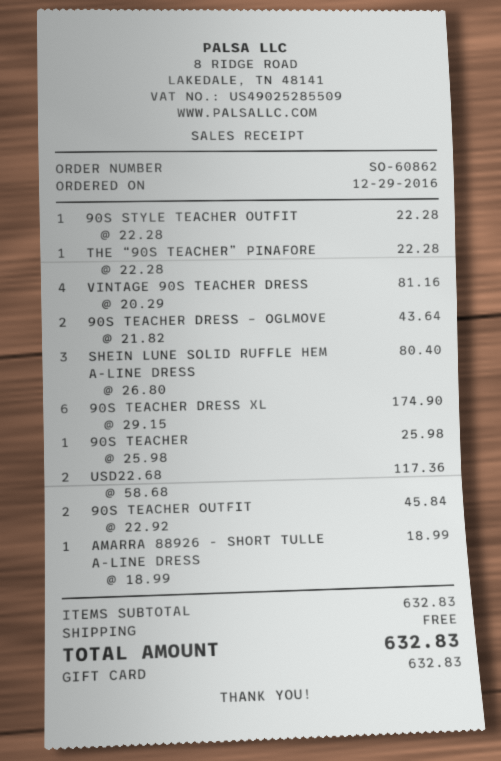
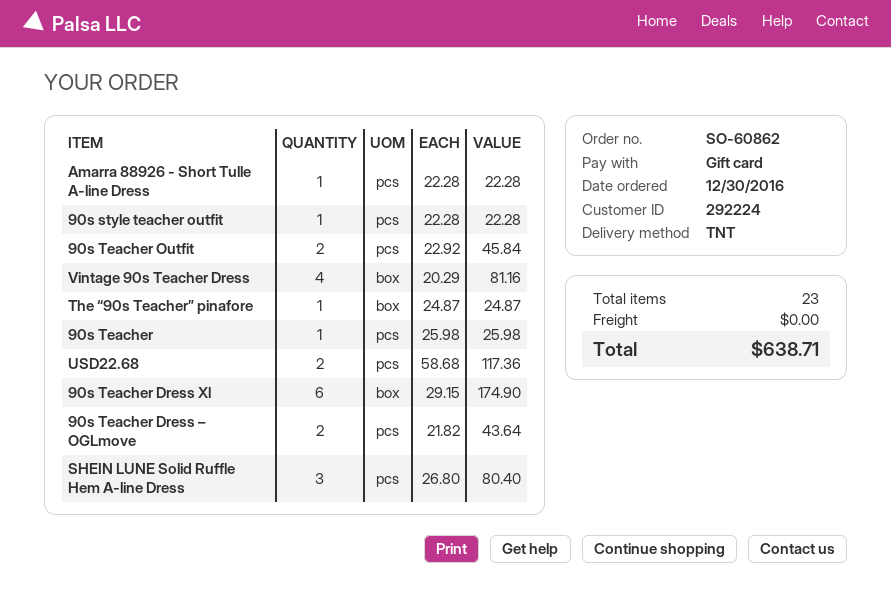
order date: 2016-12-29 -> 2016-12-30
THE “90S TEACHER” PINAFORE: 1 x 22.28 = 22.28 -> 1 x 24.87 = 24.87
AMARRA 88926 - SHORT TULLE A-LINE DRESS: 1 x 18.99 = 18.99 -> 1 x 22.28 = 22.28
total: 632.83 -> 638.71

